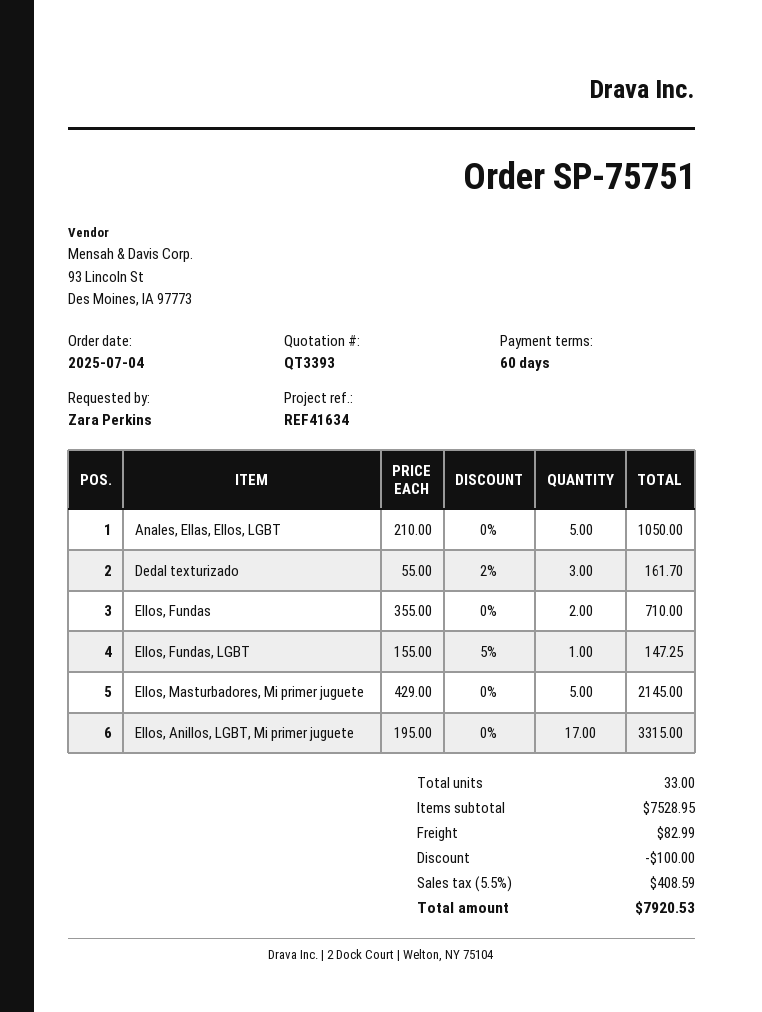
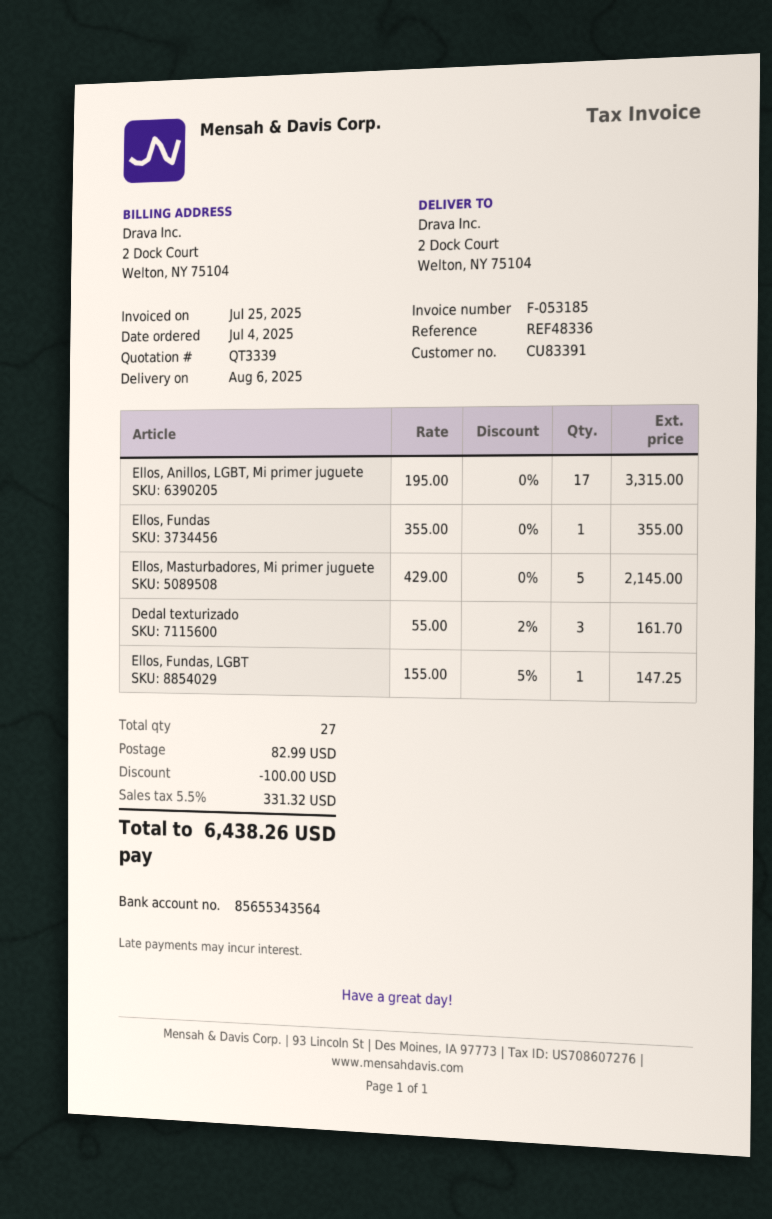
quote number: QT3393 -> QT3339
reference: REF41634 -> REF48336
Anales, Ellas, Ellos, LGBT: 5 x 210.00 = 1050.00 -> none
Ellos, Fundas: 2 x 355.00 = 710.00 -> 1 x 355.00 = 355.00
total quantity: 33 -> 27
tax: 5.5% = 408.59 -> 5.5% = 331.32
total: 7920.53 -> 6438.26

